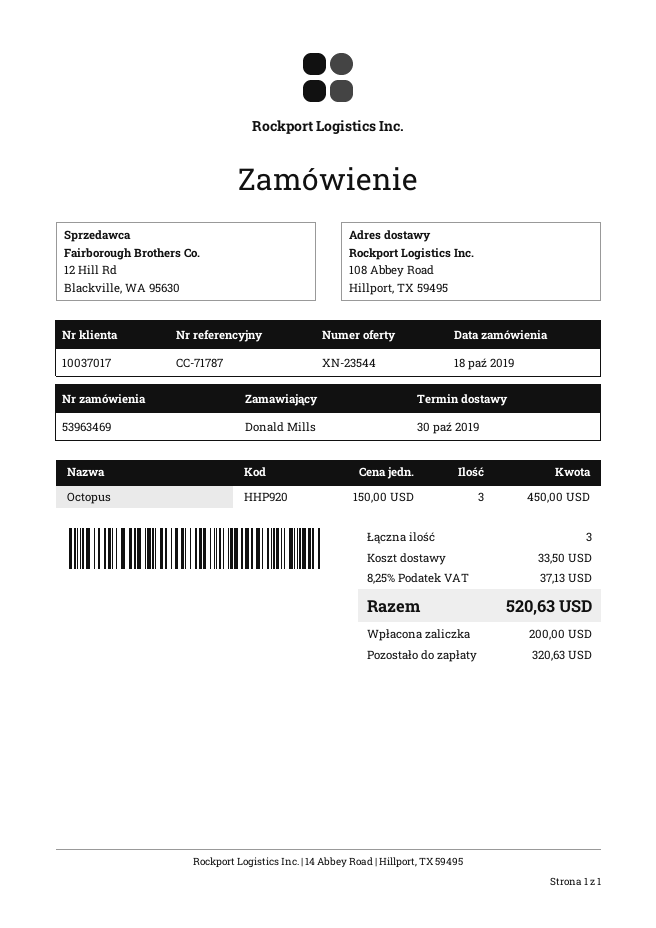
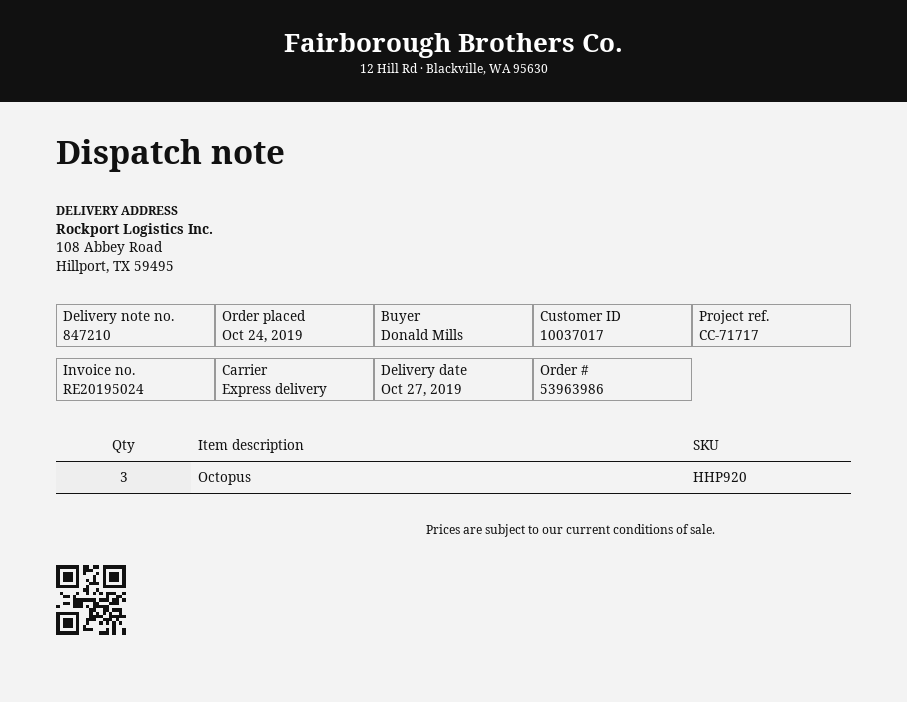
order number: 53963469 -> 53963986
order date: 2019-10-18 -> 2019-10-24
delivery date: 2019-10-30 -> 2019-10-27
reference: CC-71787 -> CC-71717

